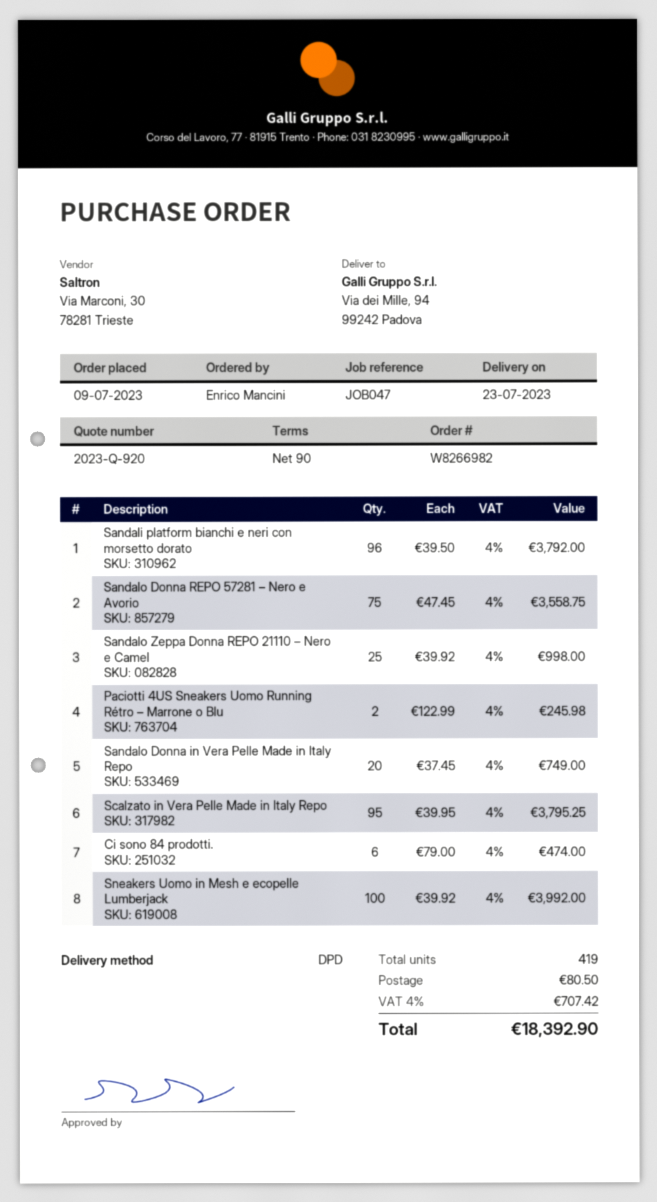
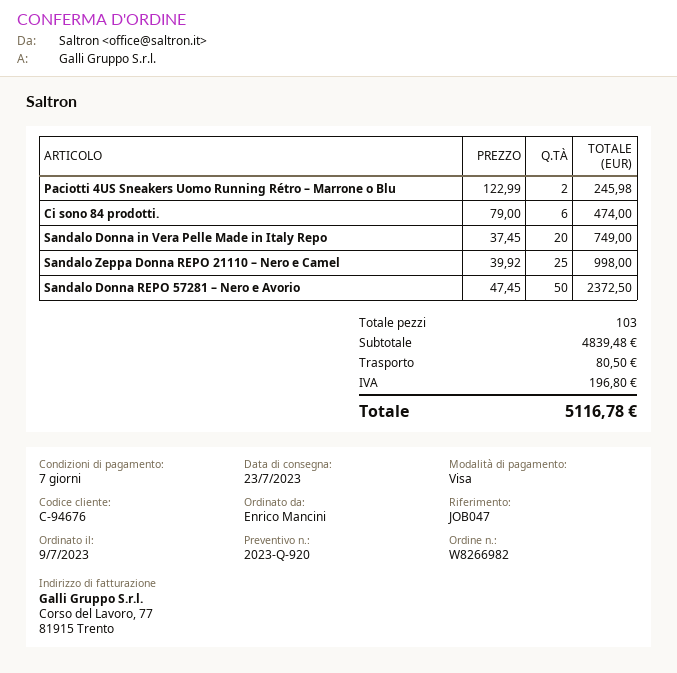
payment terms: 90 days -> 7 days
Sandali platform bianchi e neri con morsetto dorato: 96 x 39.50 = 3792.00 -> none
Sandalo Donna REPO 57281 – Nero e Avorio: 75 x 47.45 = 3558.75 -> 50 x 47.45 = 2372.50
Scalzato in Vera Pelle Made in Italy Repo: 95 x 39.95 = 3795.25 -> none
Sneakers Uomo in Mesh e ecopelle Lumberjack: 100 x 39.92 = 3992.00 -> none
total quantity: 419 -> 103
tax: 707.42 -> 196.80
total: 18392.90 -> 5116.78

